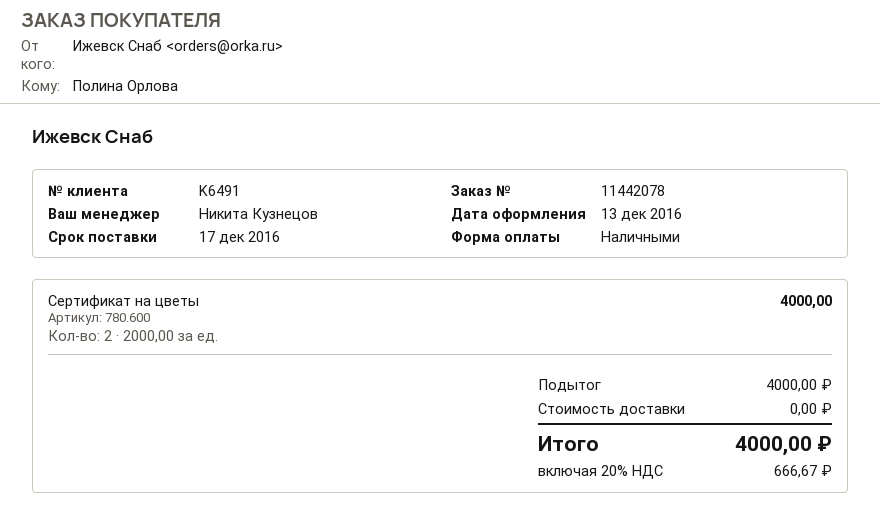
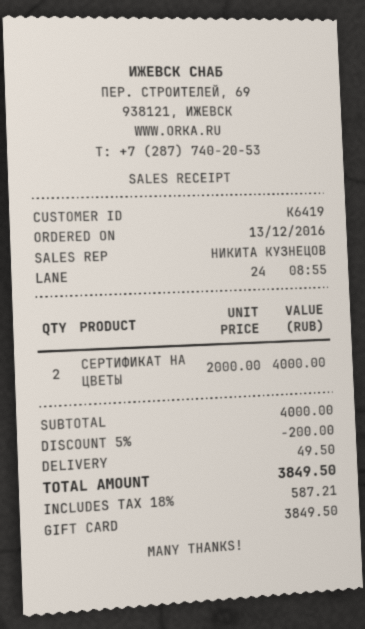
customer number: K6491 -> K6419
payment method: cash -> gift card
discount: none -> 5% = 200.00
shipping: 0.00 -> 49.50
tax: 20% = 666.67 -> 18% = 587.21
total: 4000.00 -> 3849.50

